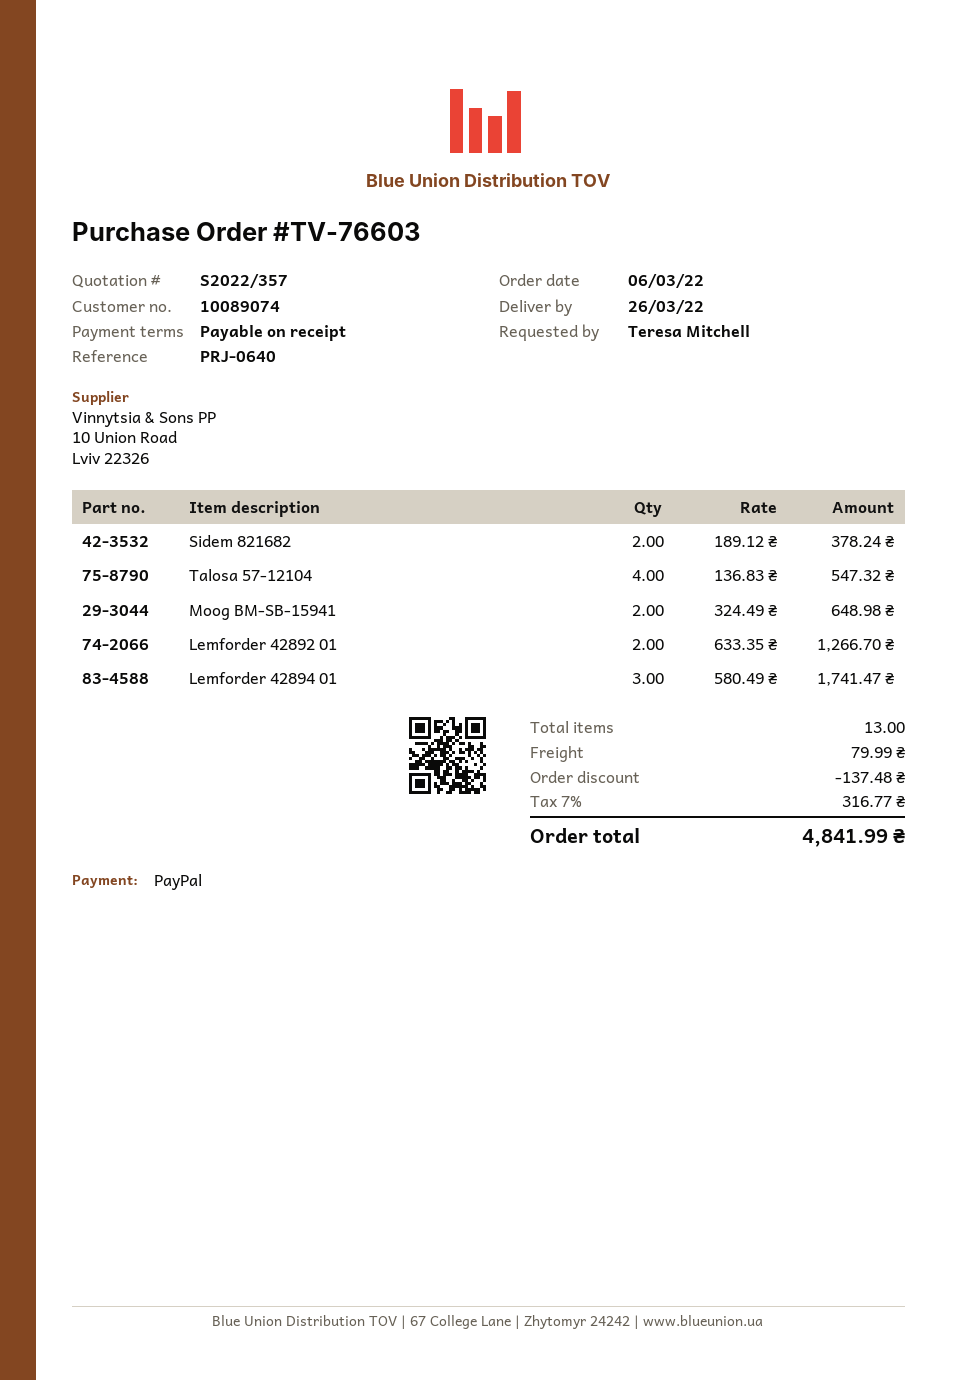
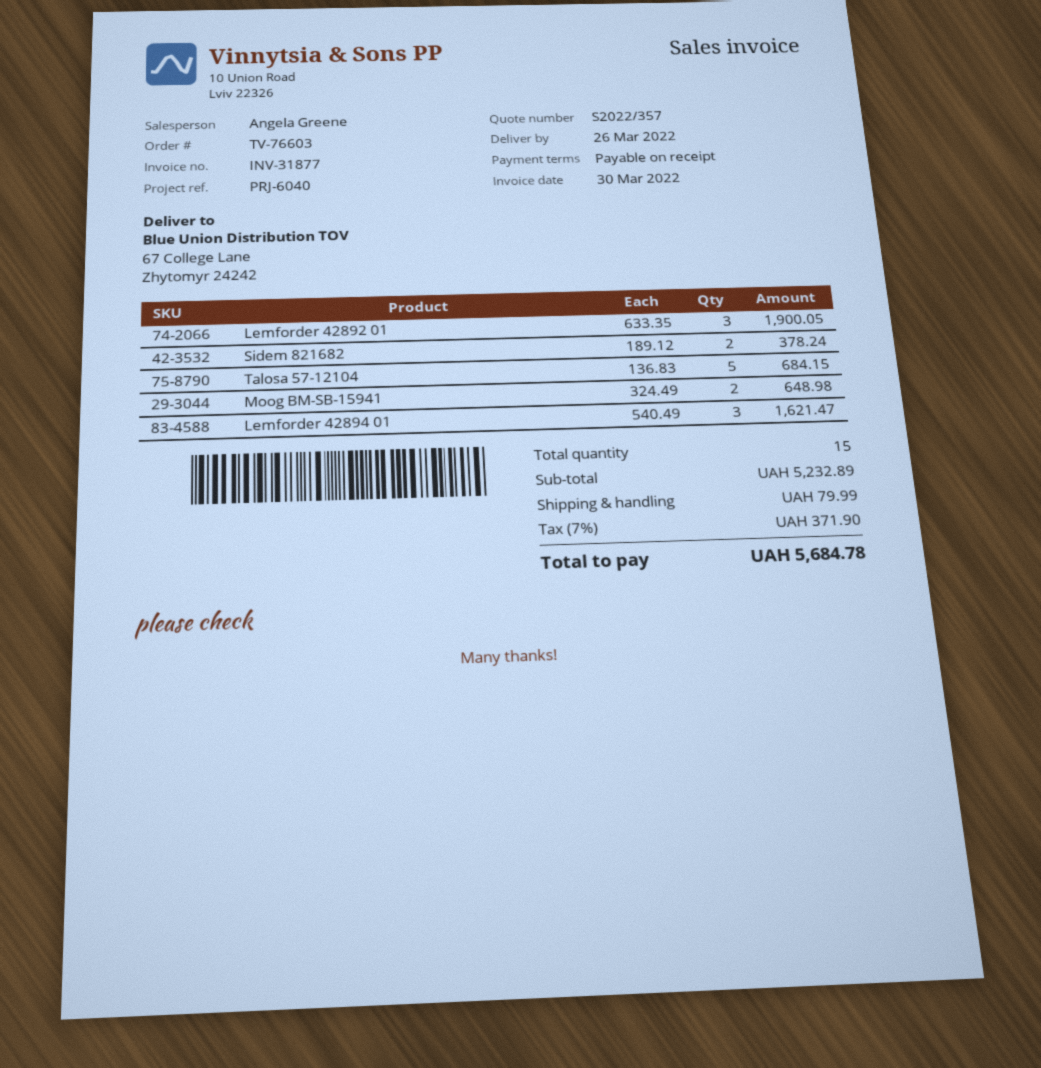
reference: PRJ-0640 -> PRJ-6040
Talosa 57-12104: 4 x 136.83 = 547.32 -> 5 x 136.83 = 684.15
Lemforder 42892 01: 2 x 633.35 = 1266.70 -> 3 x 633.35 = 1900.05
Lemforder 42894 01: 3 x 580.49 = 1741.47 -> 3 x 540.49 = 1621.47
total quantity: 13 -> 15
discount: 137.48 -> none
tax: 7% = 316.77 -> 7% = 371.90
total: 4841.99 -> 5684.78

